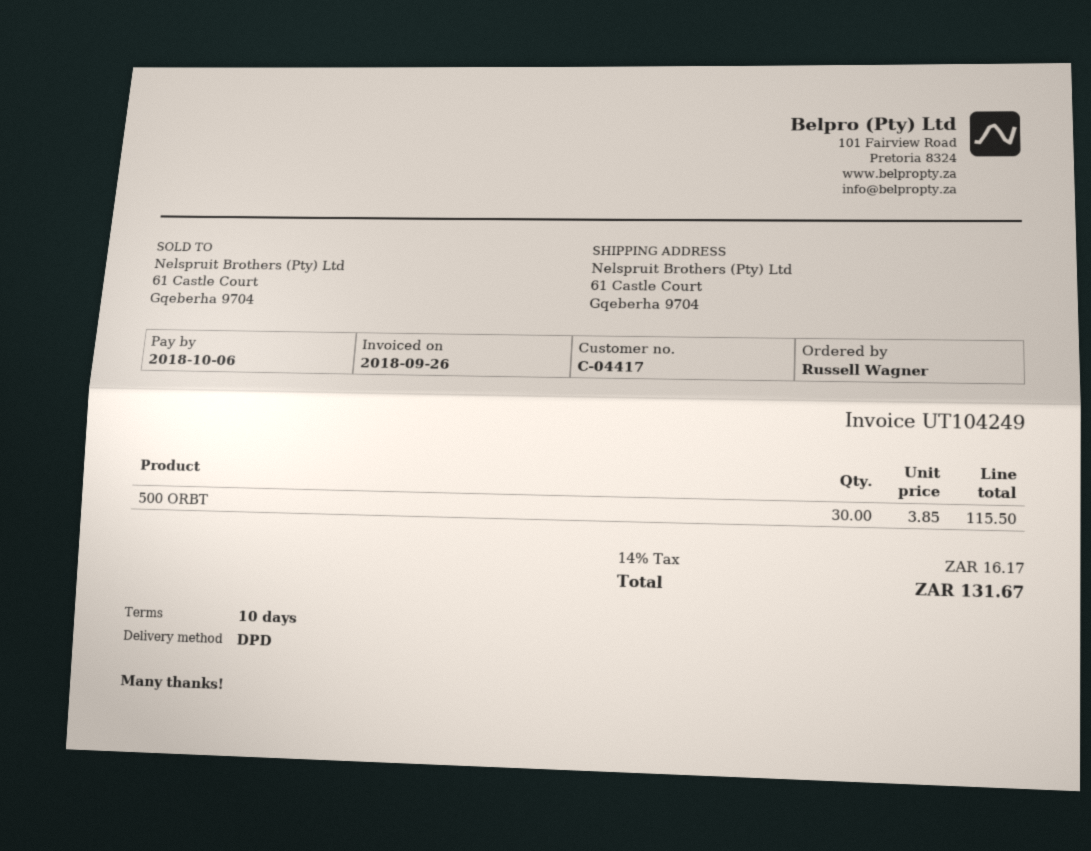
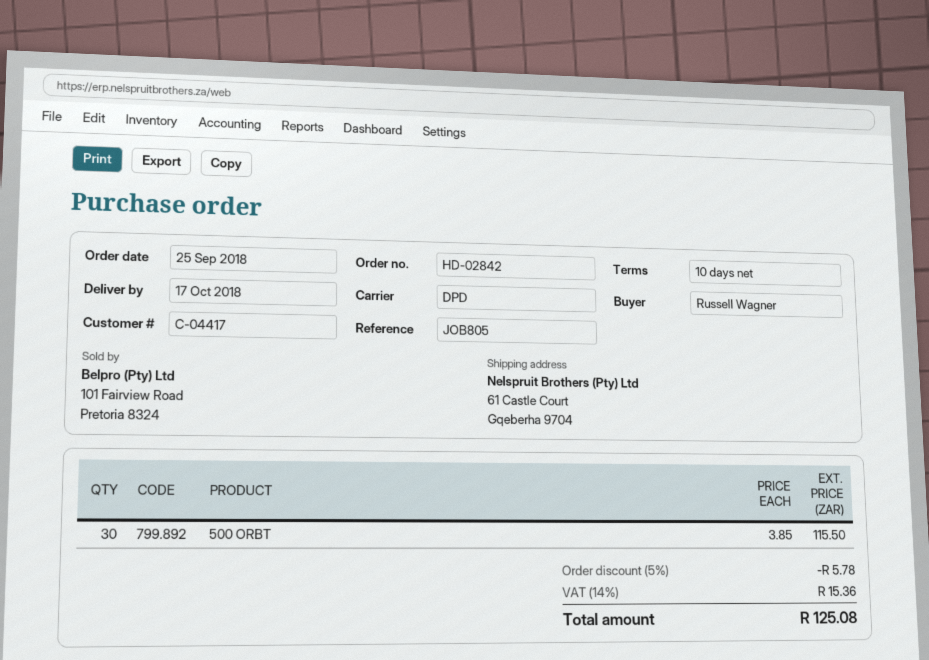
discount: none -> 5% = 5.78
tax: 14% = 16.17 -> 14% = 15.36
total: 131.67 -> 125.08

